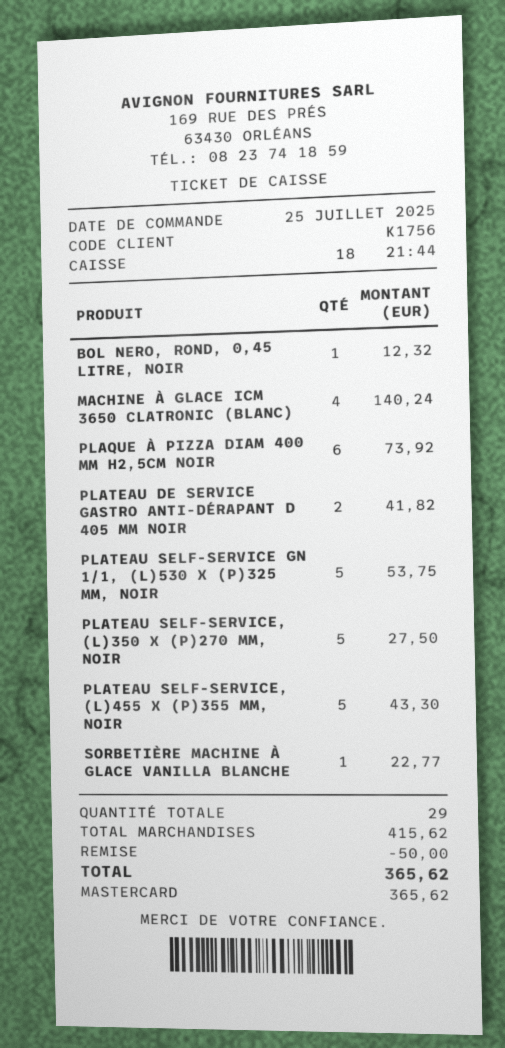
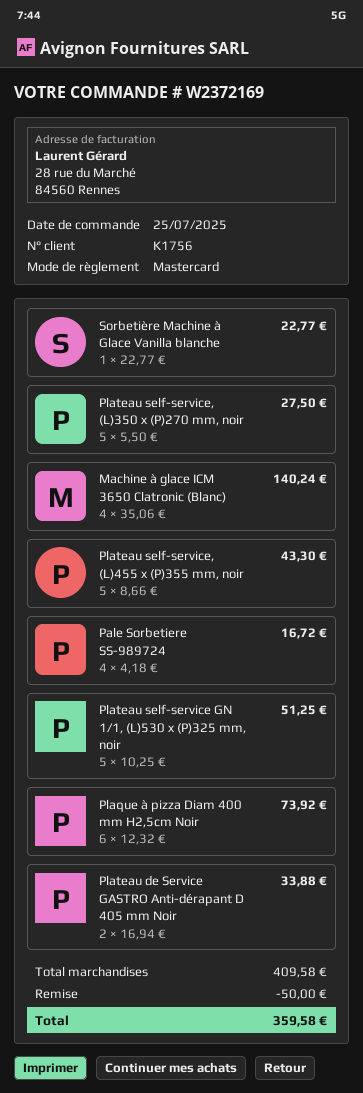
BOL NERO, ROND, 0,45 LITRE, NOIR: 1 for 12.32 -> none
PLATEAU DE SERVICE GASTRO ANTI-DÉRAPANT D 405 MM NOIR: 2 for 41.82 -> 2 for 33.88
PLATEAU SELF-SERVICE GN 1/1, (L)530 X (P)325 MM, NOIR: 5 for 53.75 -> 5 for 51.25
Pale Sorbetiere SS-989724: none -> 4 for 16.72
subtotal: 415.62 -> 409.58
total: 365.62 -> 359.58

